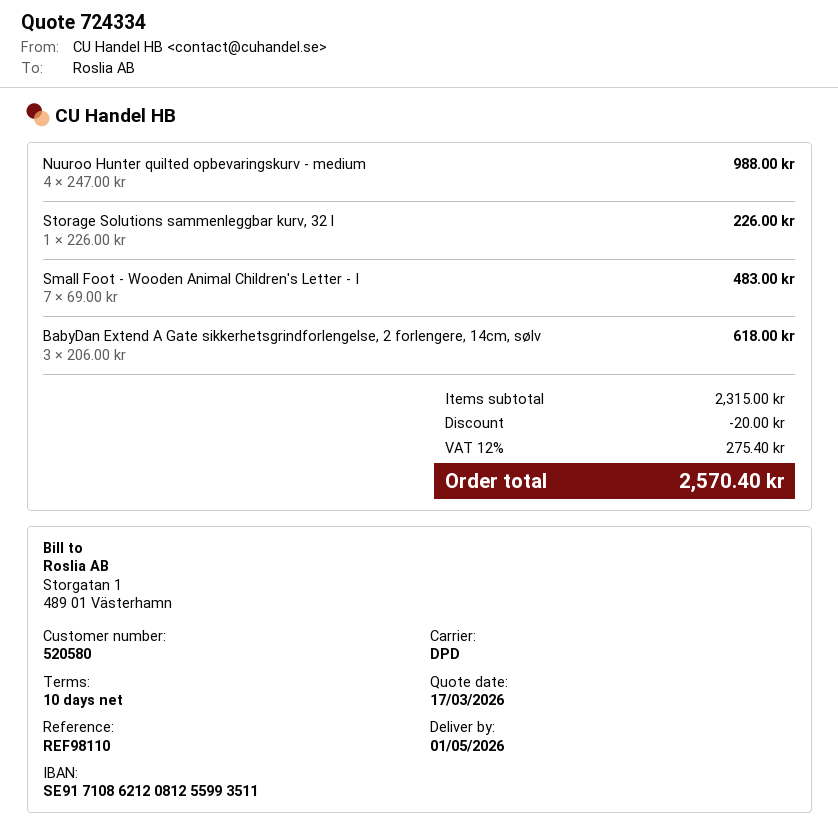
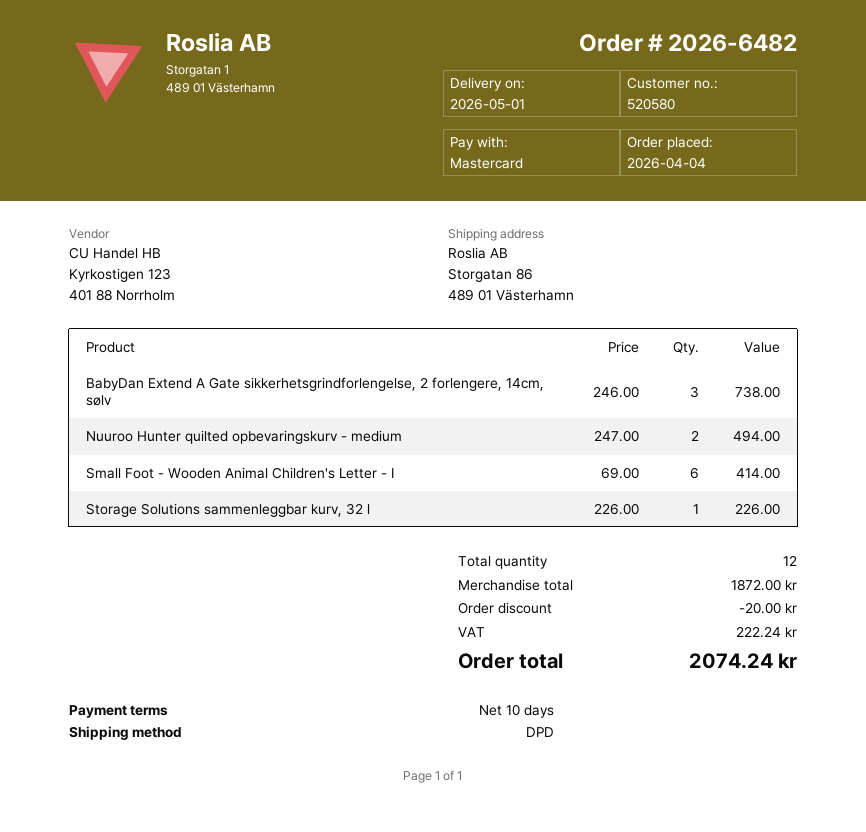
Nuuroo Hunter quilted opbevaringskurv - medium: 4 x 247.00 = 988.00 -> 2 x 247.00 = 494.00
Small Foot - Wooden Animal Children's Letter - I: 7 x 69.00 = 483.00 -> 6 x 69.00 = 414.00
BabyDan Extend A Gate sikkerhetsgrindforlengelse, 2 forlengere, 14cm, sølv: 3 x 206.00 = 618.00 -> 3 x 246.00 = 738.00
subtotal: 2315.00 -> 1872.00
tax: 275.40 -> 222.24
total: 2570.40 -> 2074.24

